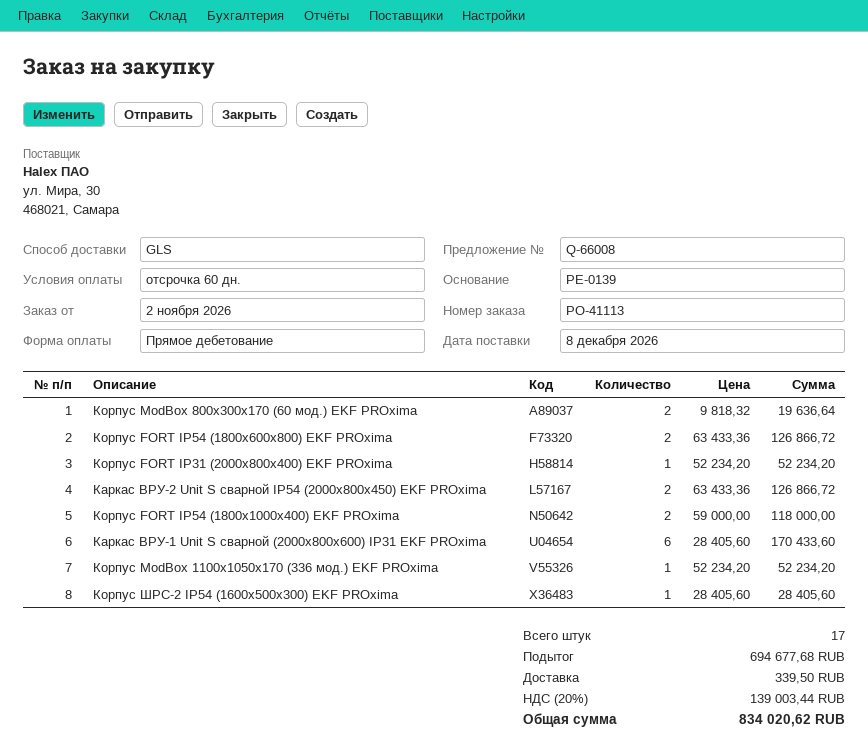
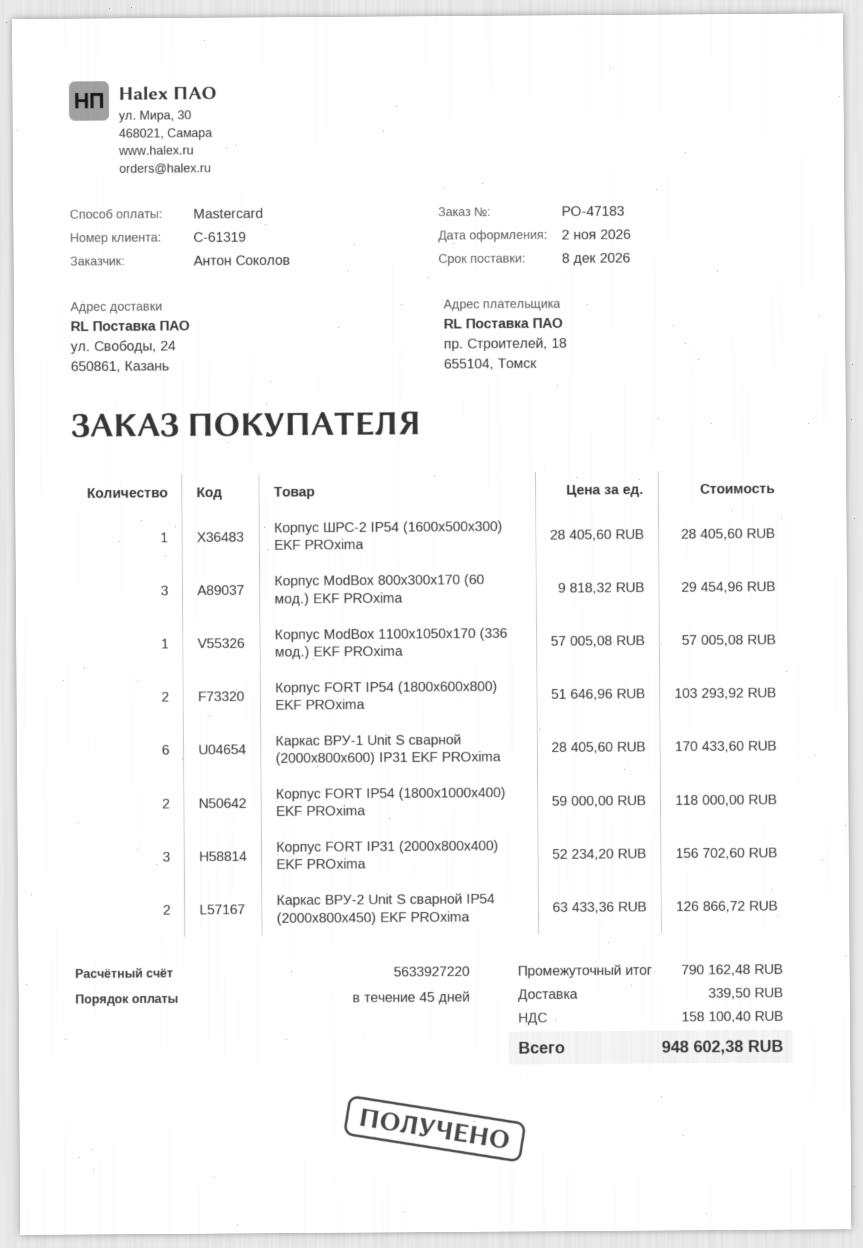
order number: PO-41113 -> PO-47183
payment terms: 60 days -> 45 days
payment method: direct debit -> Mastercard
Корпус ModBox 800х300х170 (60 мод.) EKF PROxima: 2 x 9818.32 = 19636.64 -> 3 x 9818.32 = 29454.96
Корпус FORT IP54 (1800x600x800) EKF PROxima: 2 x 63433.36 = 126866.72 -> 2 x 51646.96 = 103293.92
Корпус FORT IP31 (2000x800x400) EKF PROxima: 1 x 52234.20 = 52234.20 -> 3 x 52234.20 = 156702.60
Корпус ModBox 1100х1050х170 (336 мод.) EKF PROxima: 1 x 52234.20 = 52234.20 -> 1 x 57005.08 = 57005.08
subtotal: 694677.68 -> 790162.48
tax: 139003.44 -> 158100.40
total: 834020.62 -> 948602.38

